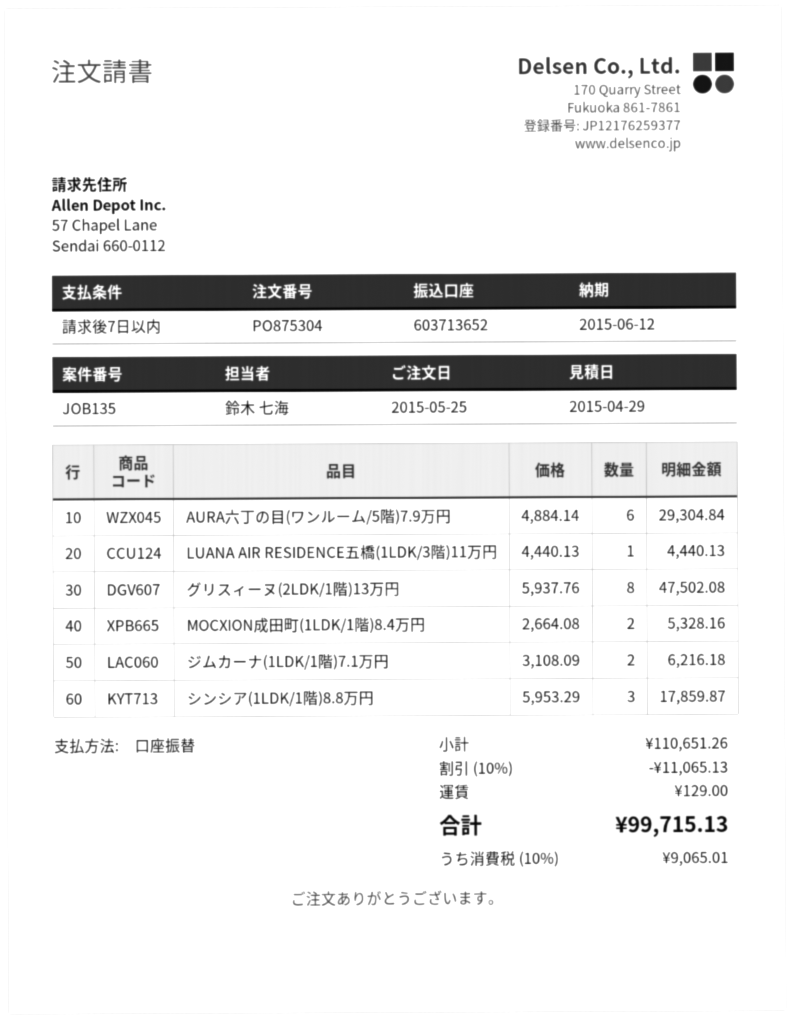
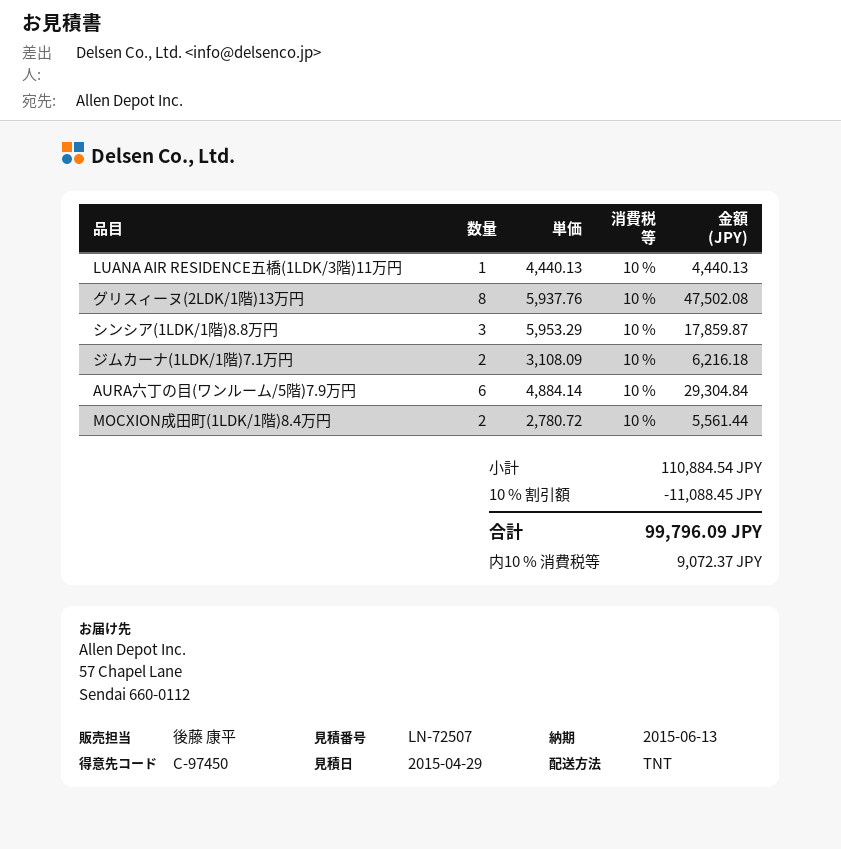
delivery date: 2015-06-12 -> 2015-06-13
sales rep: 鈴木 七海 -> 後藤 康平
MOCXION成田町(1LDK/1階)8.4万円: 2 x 2664.08 = 5328.16 -> 2 x 2780.72 = 5561.44
subtotal: 110651.26 -> 110884.54
discount: 10% = 11065.13 -> 10% = 11088.45
shipping: 129.00 -> none
tax: 10% = 9065.01 -> 10% = 9072.37
total: 99715.13 -> 99796.09

